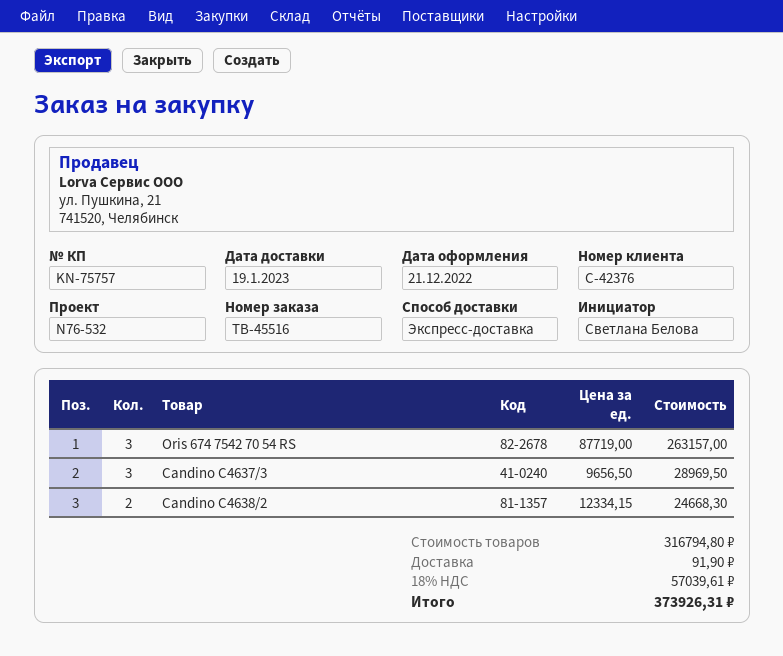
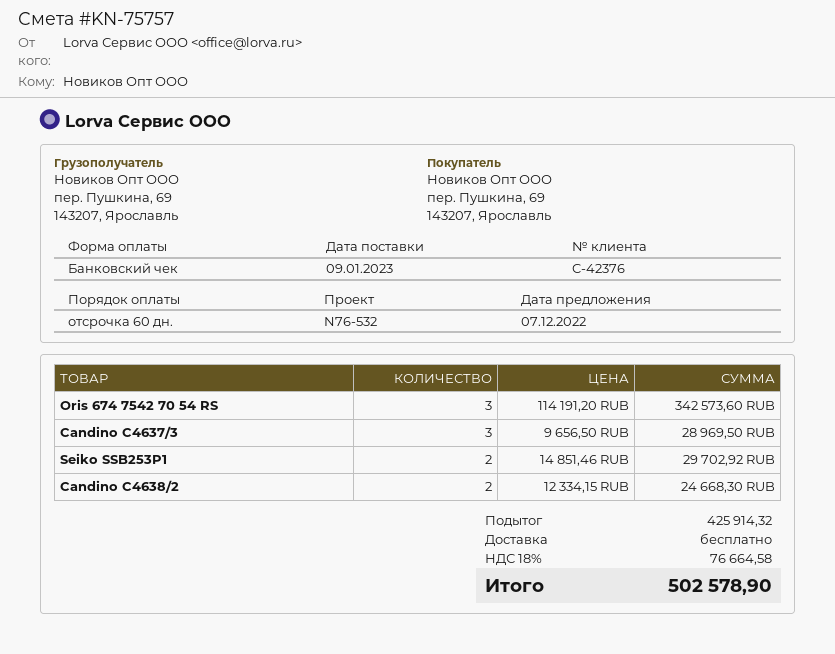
delivery date: 2023-01-19 -> 2023-01-09
Oris 674 7542 70 54 RS: 3 x 87719.00 = 263157.00 -> 3 x 114191.20 = 342573.60
Seiko SSB253P1: none -> 2 x 14851.46 = 29702.92
subtotal: 316794.80 -> 425914.32
shipping: 91.90 -> 0.00
tax: 18% = 57039.61 -> 18% = 76664.58
total: 373926.31 -> 502578.90

